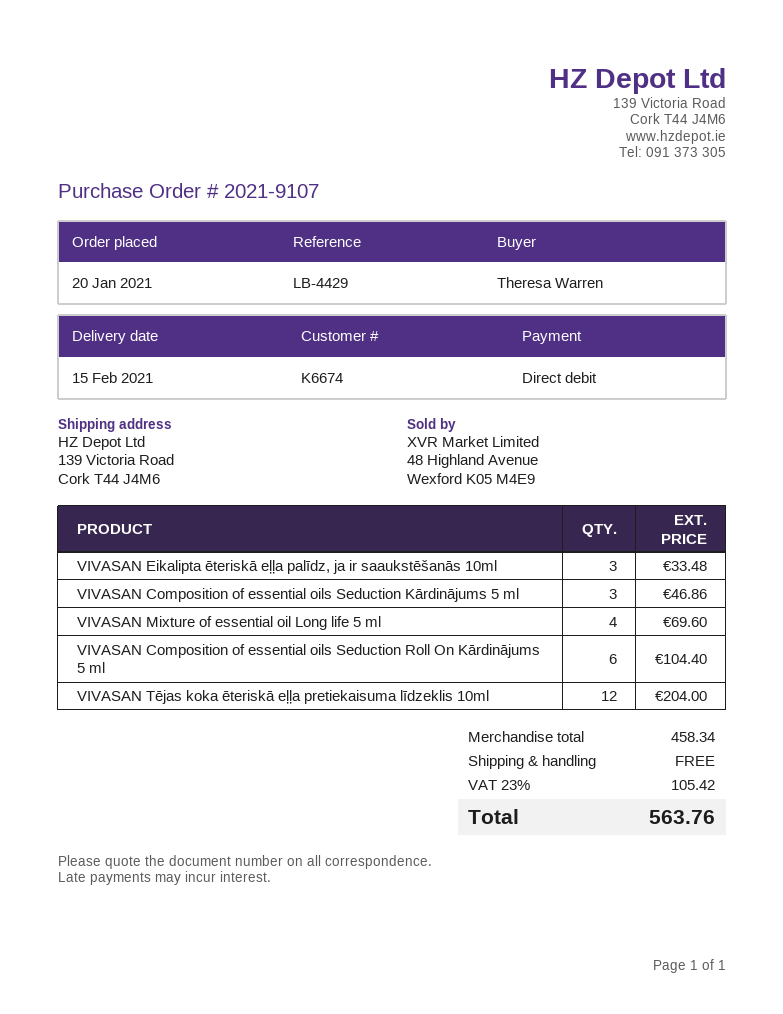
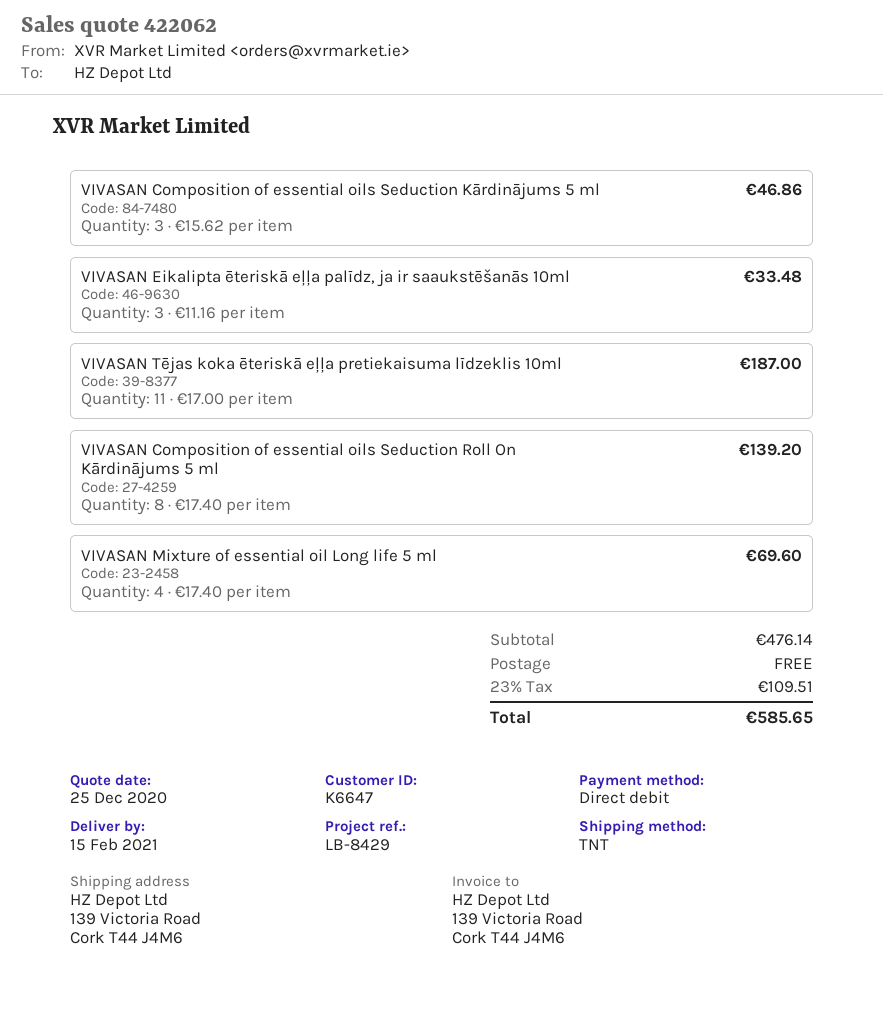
customer number: K6674 -> K6647
reference: LB-4429 -> LB-8429
VIVASAN Composition of essential oils Seduction Roll On Kārdinājums 5 ml: 6 for 104.40 -> 8 for 139.20
VIVASAN Tējas koka ēteriskā eļļa pretiekaisuma līdzeklis 10ml: 12 for 204.00 -> 11 for 187.00
subtotal: 458.34 -> 476.14
tax: 23% = 105.42 -> 23% = 109.51
total: 563.76 -> 585.65

